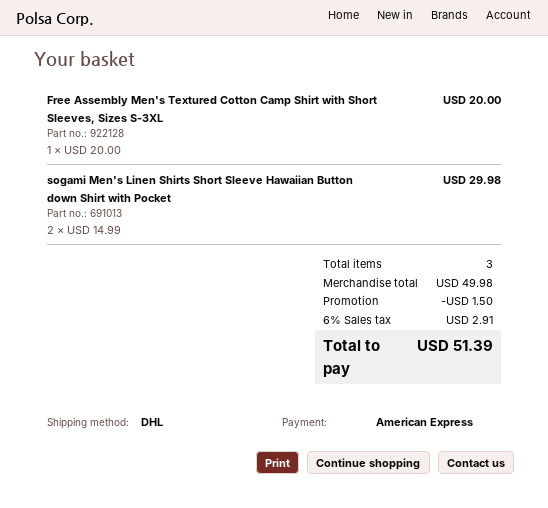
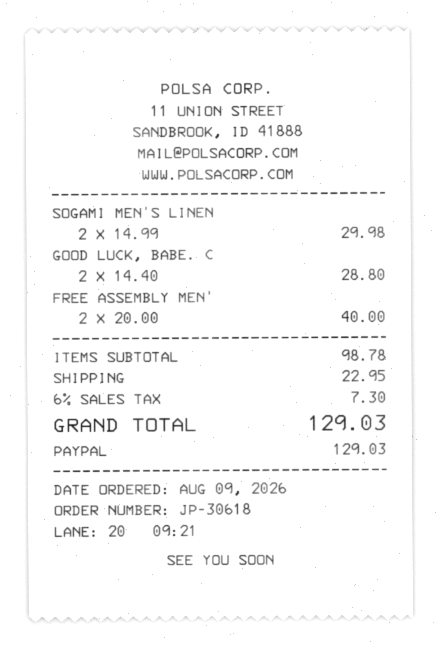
payment method: American Express -> PayPal
Free Assembly Men's Textured Cotton Camp Shirt with Short Sleeves, Sizes S-3XL: 1 x 20.00 = 20.00 -> 2 x 20.00 = 40.00
GOOD LUCK, BABE. C: none -> 2 x 14.40 = 28.80
subtotal: 49.98 -> 98.78
discount: 1.50 -> none
shipping: none -> 22.95
tax: 6% = 2.91 -> 6% = 7.30
total: 51.39 -> 129.03

